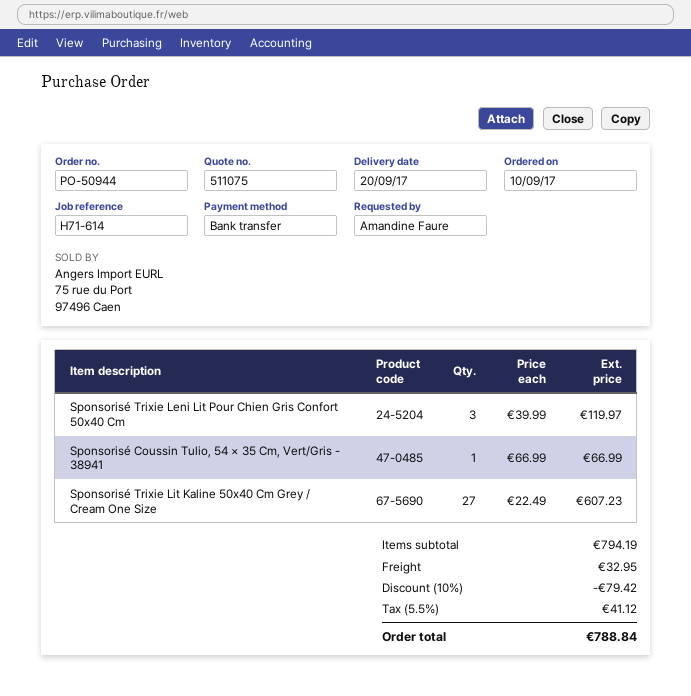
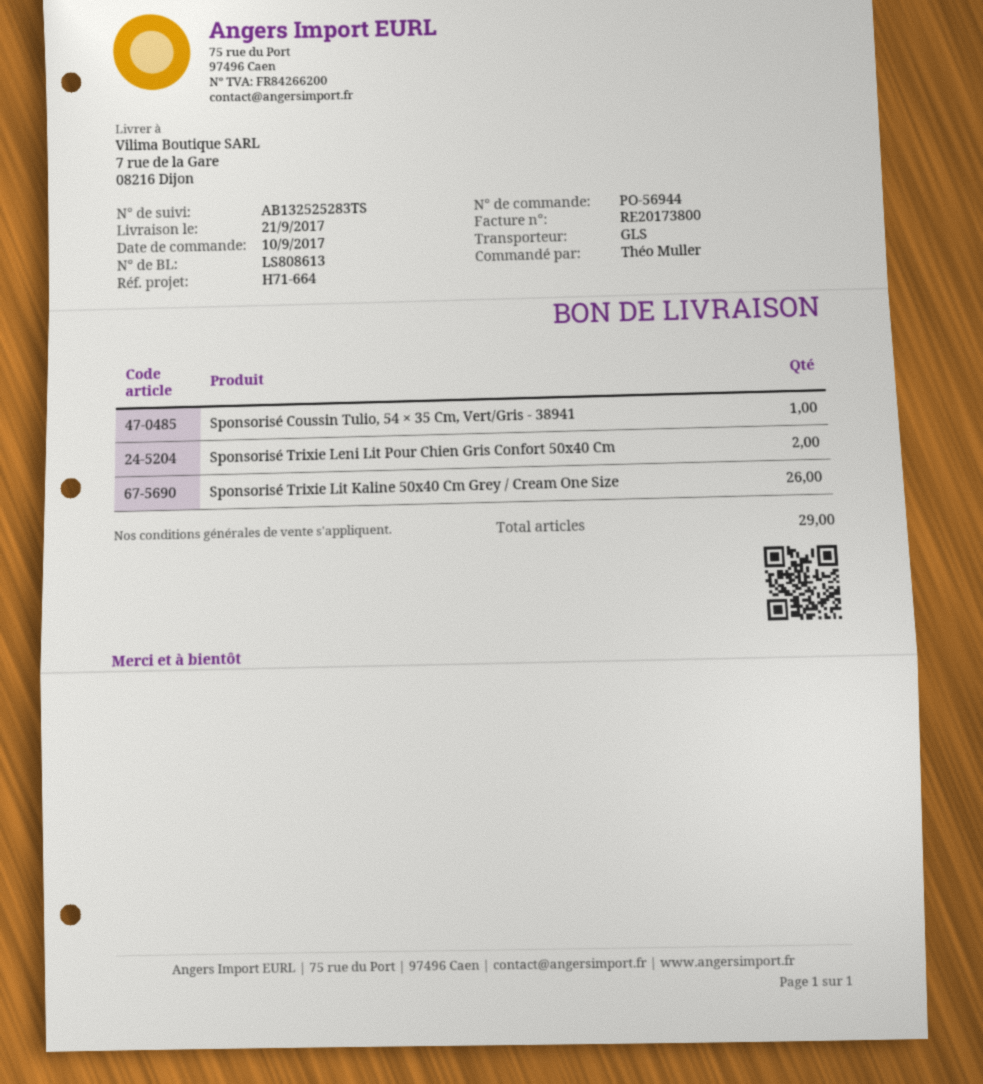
order number: PO-50944 -> PO-56944
delivery date: 2017-09-20 -> 2017-09-21
reference: H71-614 -> H71-664
ordered by: Amandine Faure -> Théo Muller
Sponsorisé Trixie Leni Lit Pour Chien Gris Confort 50x40 Cm: 3 -> 2
Sponsorisé Trixie Lit Kaline 50x40 Cm Grey / Cream One Size: 27 -> 26

